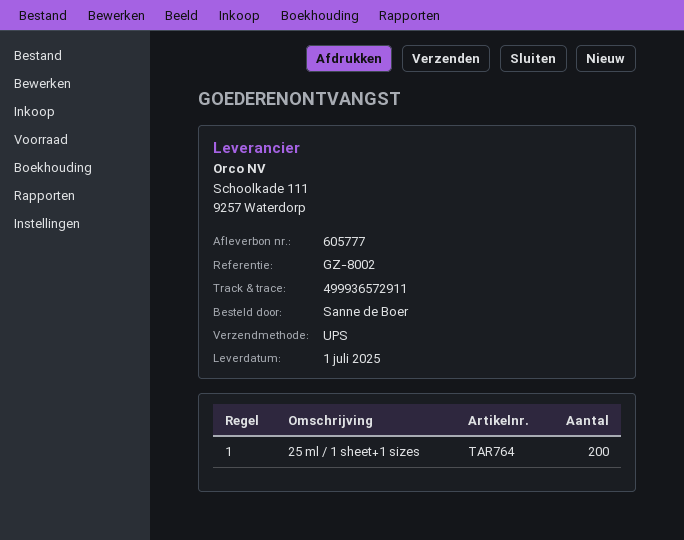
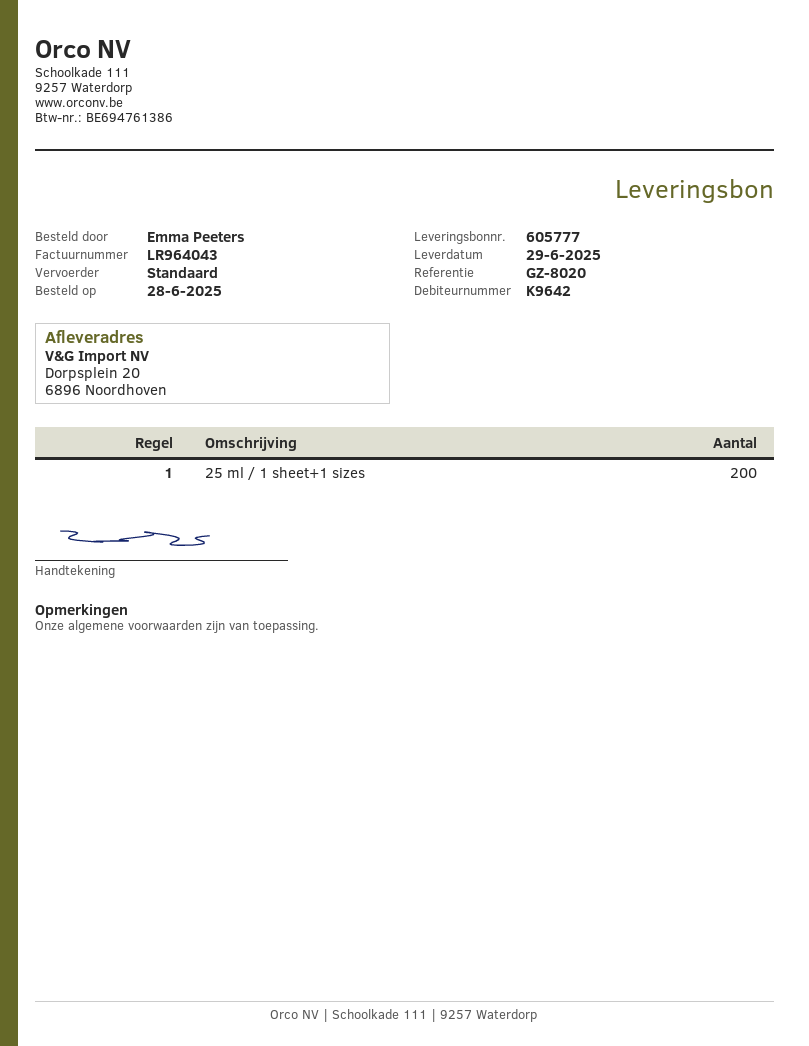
delivery date: 2025-07-01 -> 2025-06-29
reference: GZ-8002 -> GZ-8020
ordered by: Sanne de Boer -> Emma Peeters
shipping method: UPS -> standard

